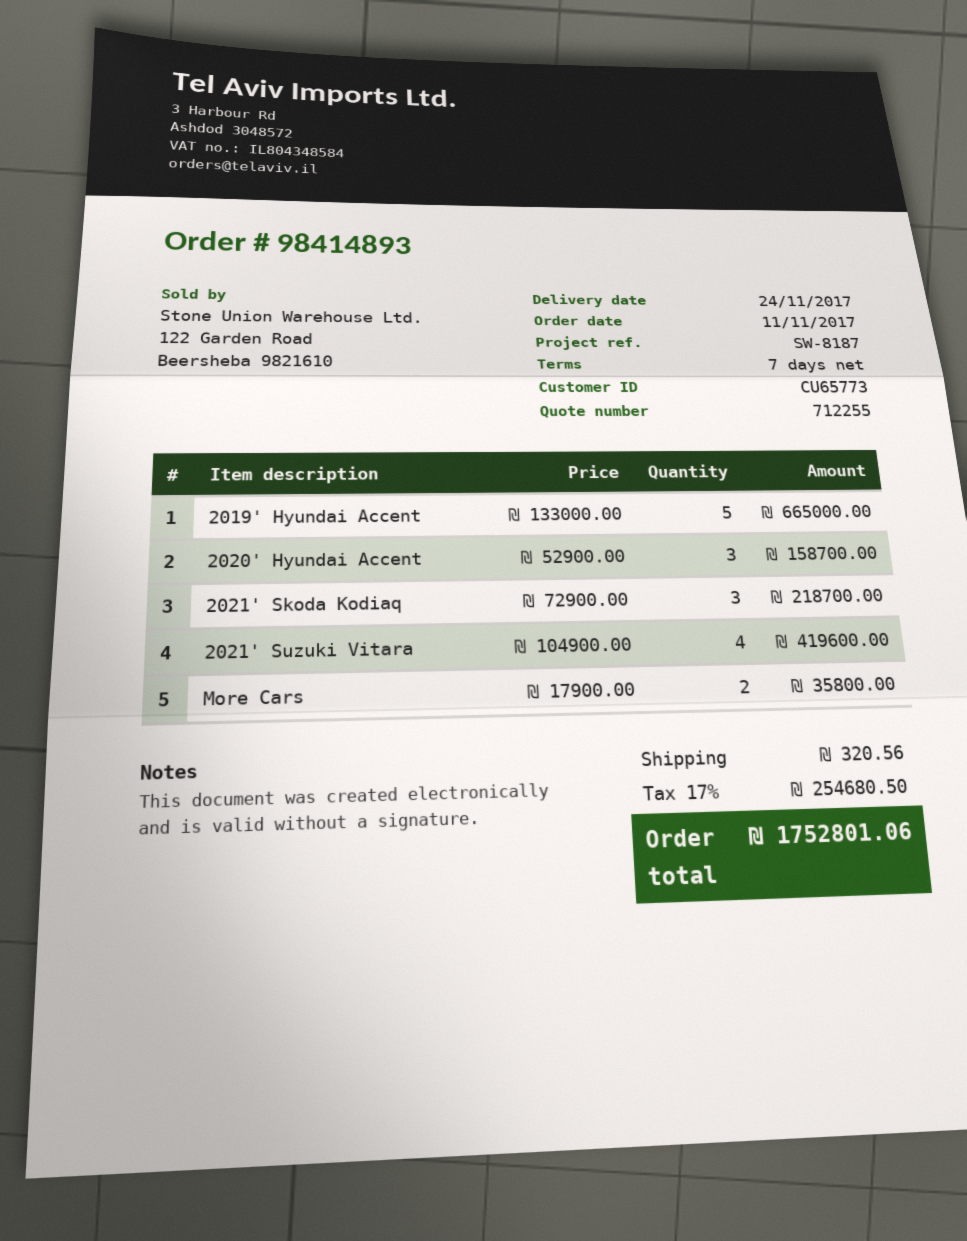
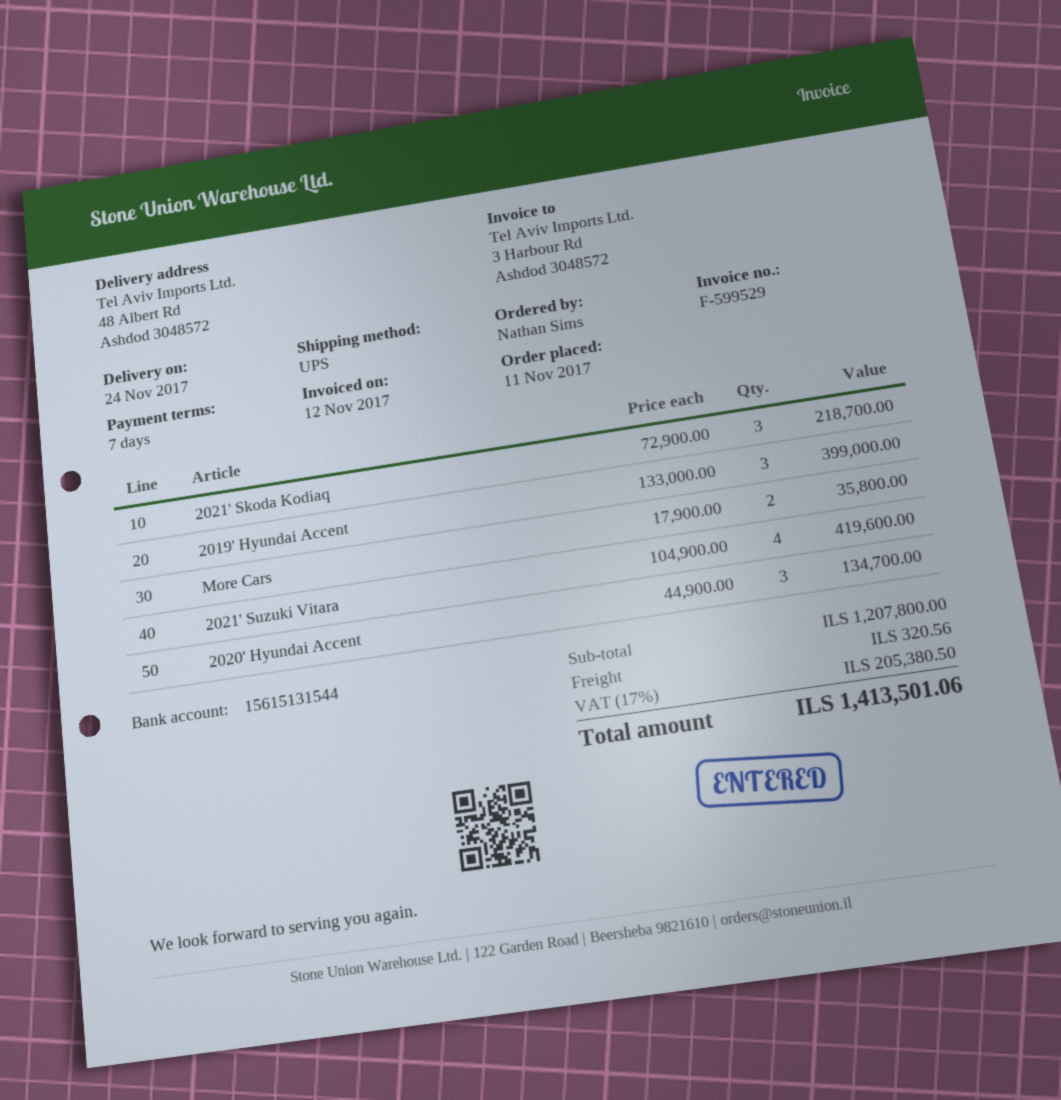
2019' Hyundai Accent: 5 x 133000.00 = 665000.00 -> 3 x 133000.00 = 399000.00
2020' Hyundai Accent: 3 x 52900.00 = 158700.00 -> 3 x 44900.00 = 134700.00
tax: 17% = 254680.50 -> 17% = 205380.50
total: 1752801.06 -> 1413501.06

